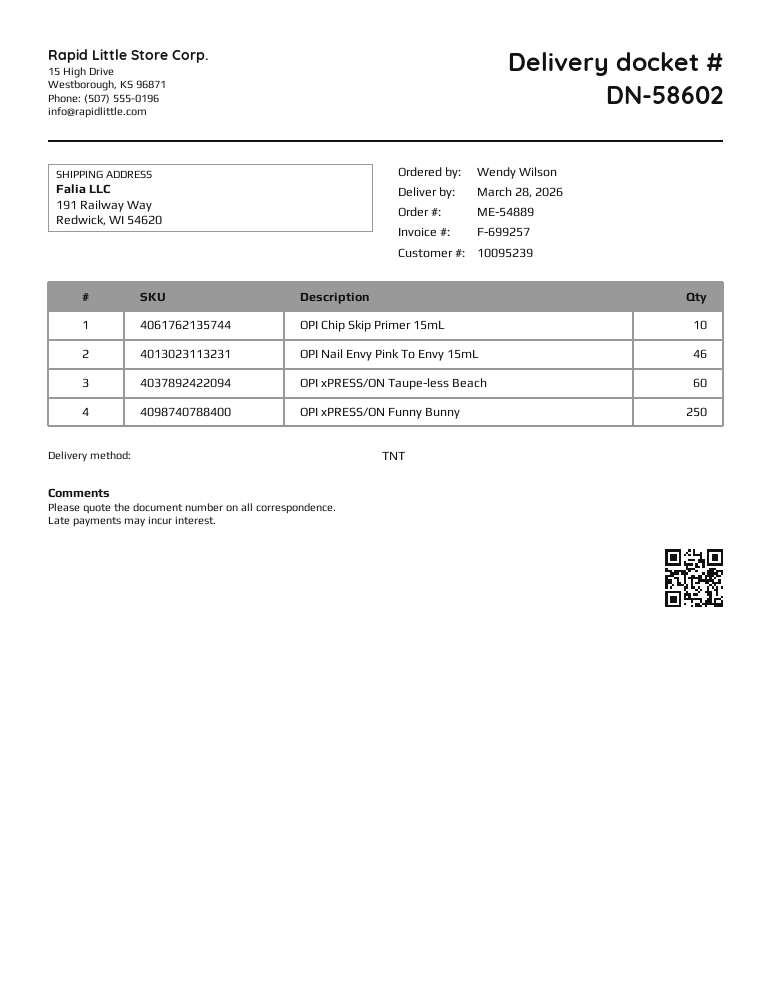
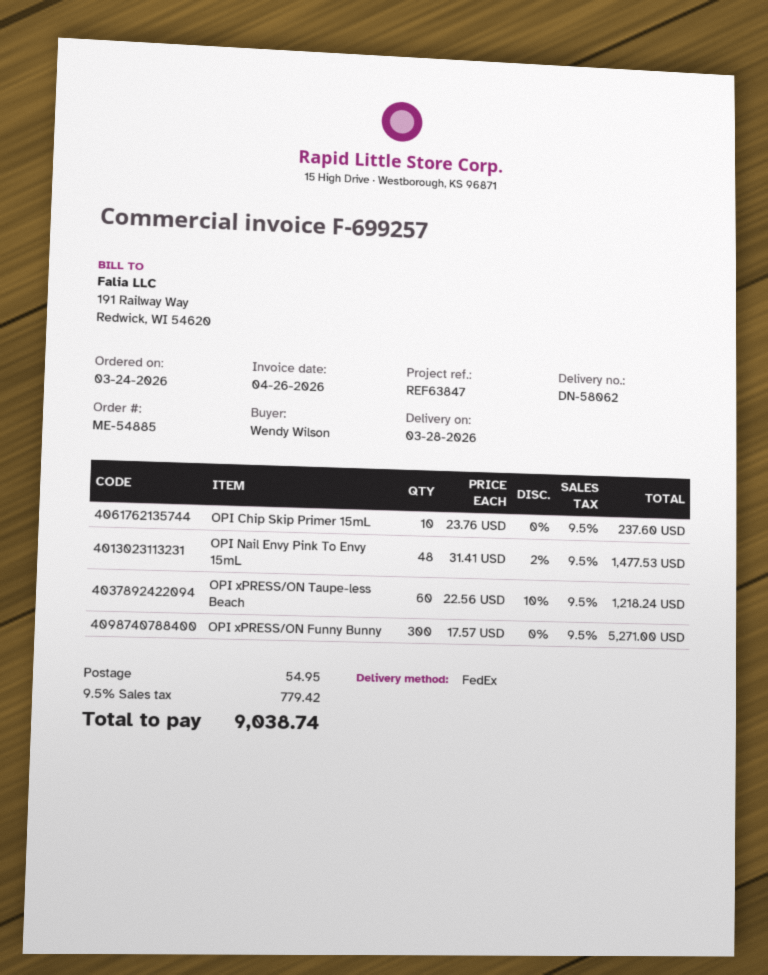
order number: ME-54889 -> ME-54885
delivery note number: DN-58602 -> DN-58062
shipping method: TNT -> FedEx
OPI Nail Envy Pink To Envy 15mL: 46 -> 48
OPI xPRESS/ON Funny Bunny: 250 -> 300

